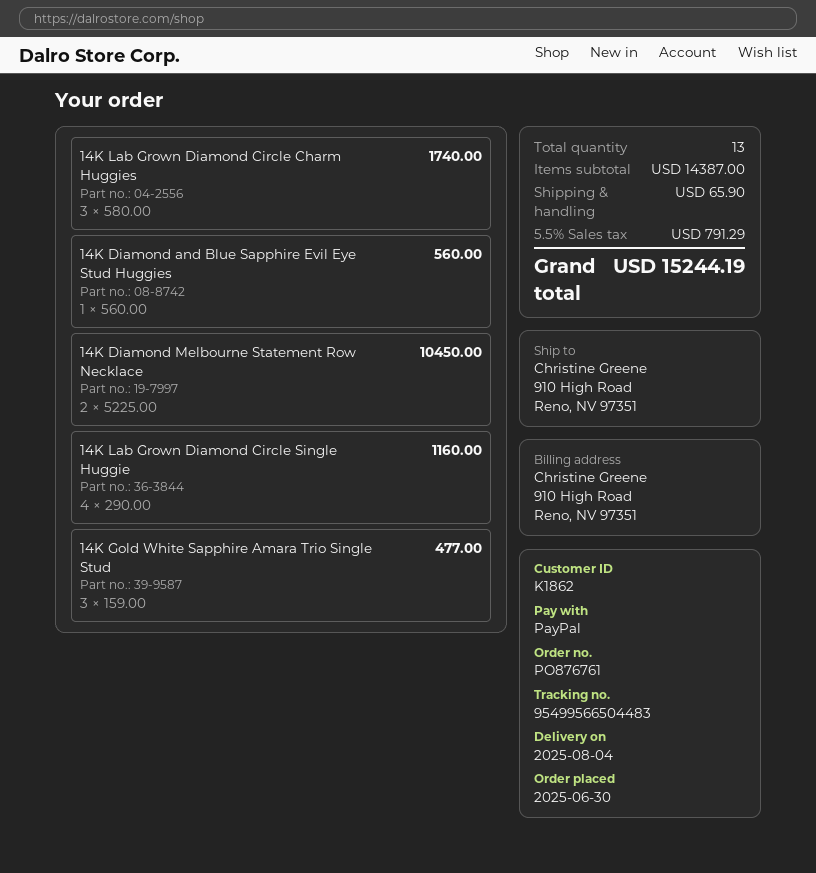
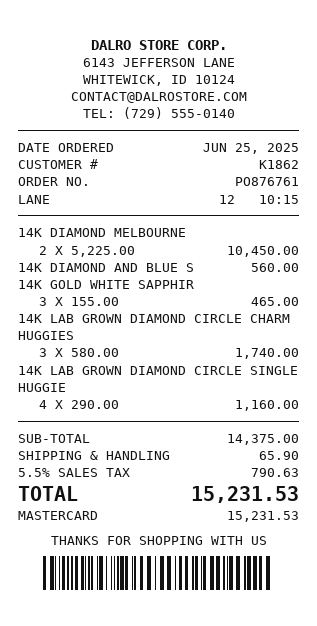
order date: 2025-06-30 -> 2025-06-25
payment method: PayPal -> Mastercard
14K Gold White Sapphire Amara Trio Single Stud: 3 x 159.00 = 477.00 -> 3 x 155.00 = 465.00
subtotal: 14387.00 -> 14375.00
tax: 5.5% = 791.29 -> 5.5% = 790.63
total: 15244.19 -> 15231.53

